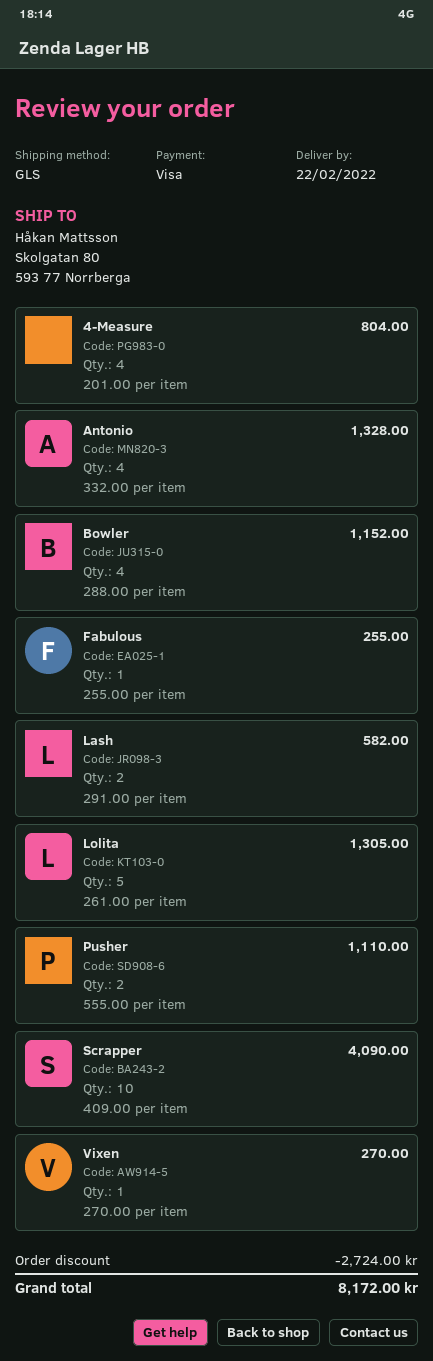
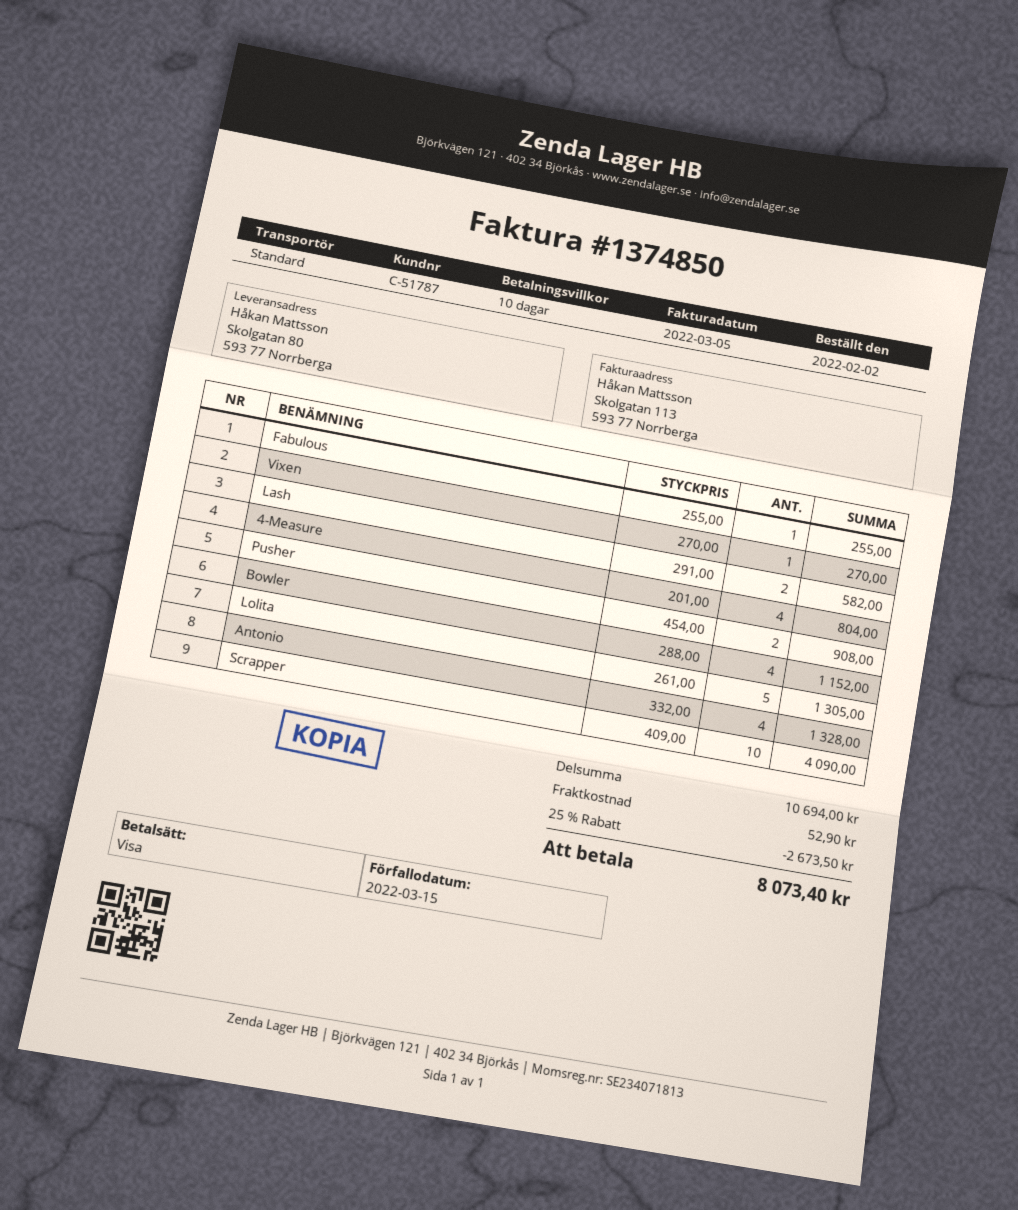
shipping method: GLS -> standard
Pusher: 2 x 555.00 = 1110.00 -> 2 x 454.00 = 908.00
discount: 2724.00 -> 2673.50
shipping: none -> 52.90
total: 8172.00 -> 8073.40

